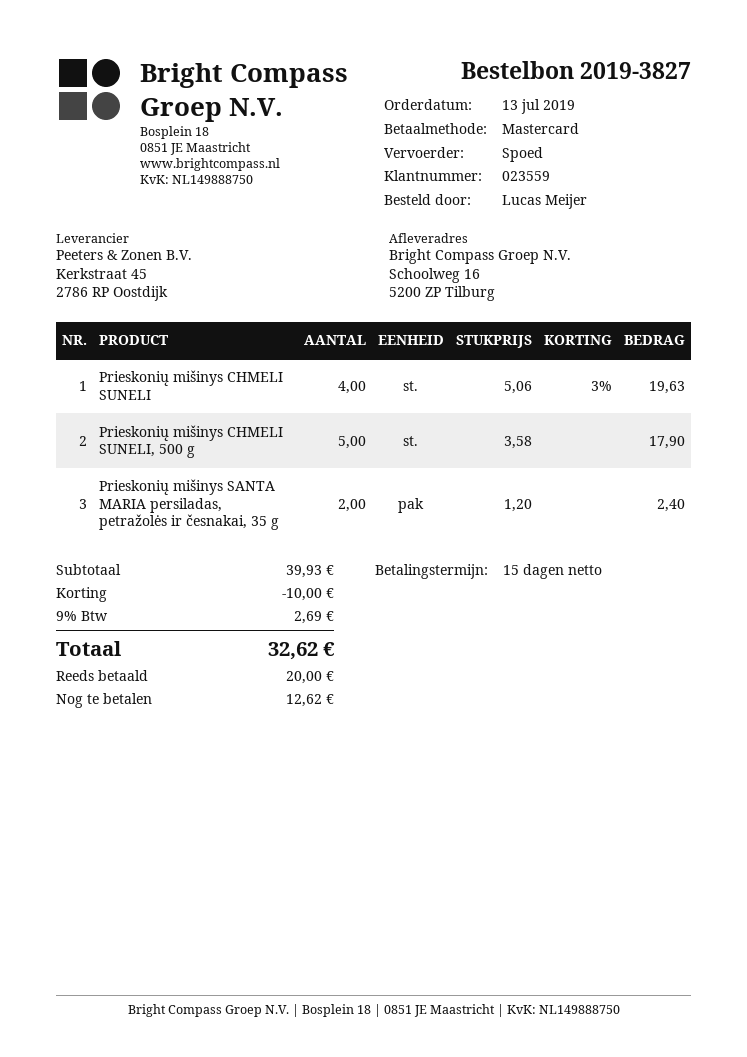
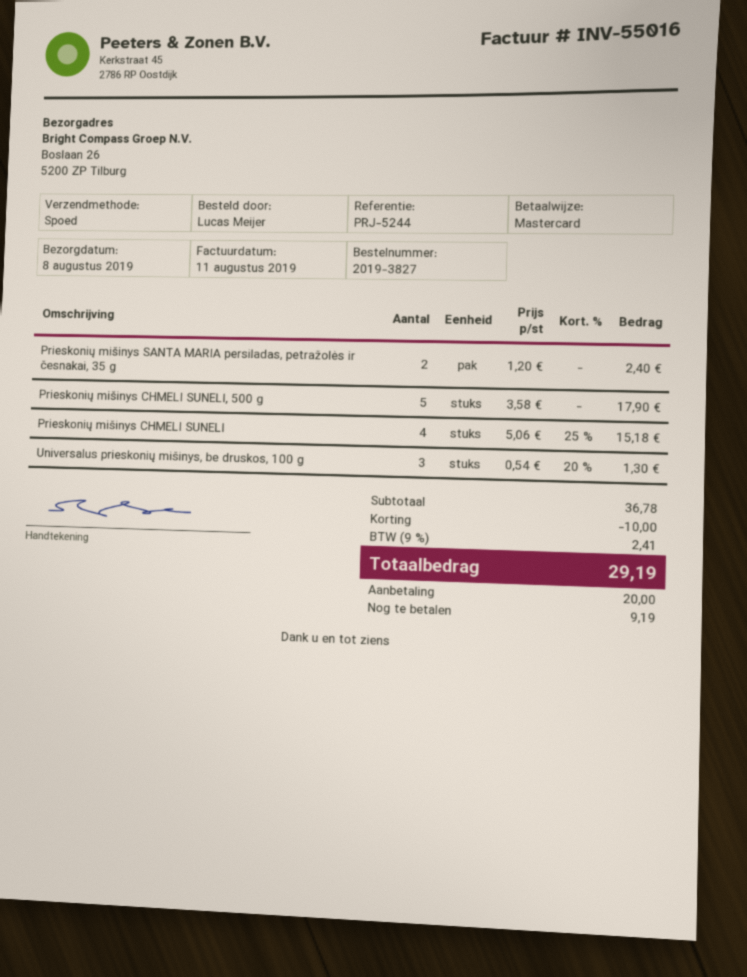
ship to: Schoolweg 16, 5200 ZP Tilburg -> Boslaan 26, 5200 ZP Tilburg
Prieskonių mišinys CHMELI SUNELI: 4 x 5.06 - 3% = 19.63 -> 4 x 5.06 - 25% = 15.18
Universalus prieskonių mišinys, be druskos, 100 g: none -> 3 x 0.54 - 20% = 1.30
subtotal: 39.93 -> 36.78
tax: 9% = 2.69 -> 9% = 2.41
total: 32.62 -> 29.19
balance: 12.62 -> 9.19

